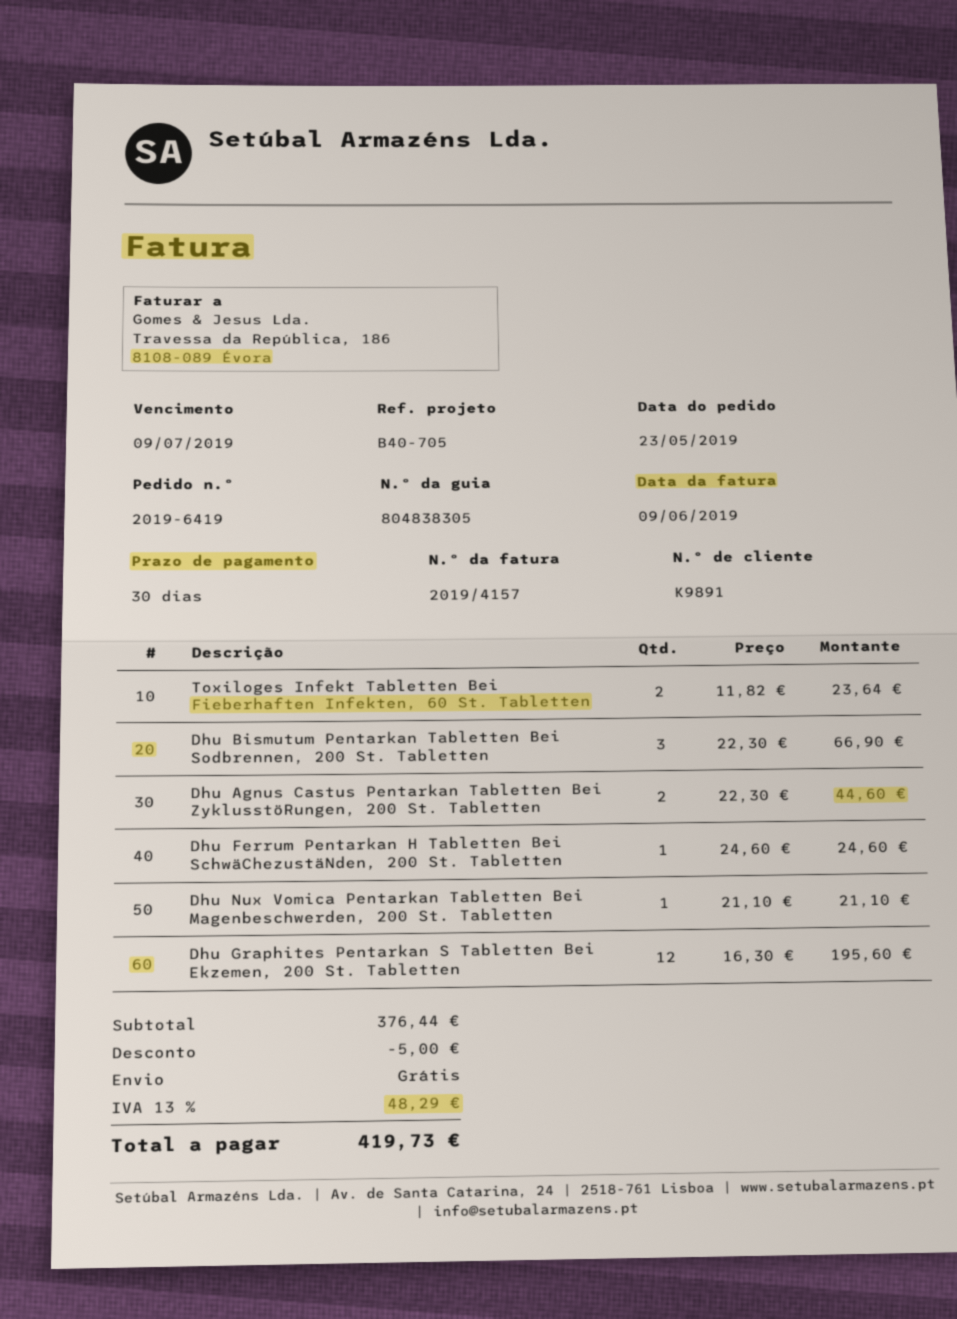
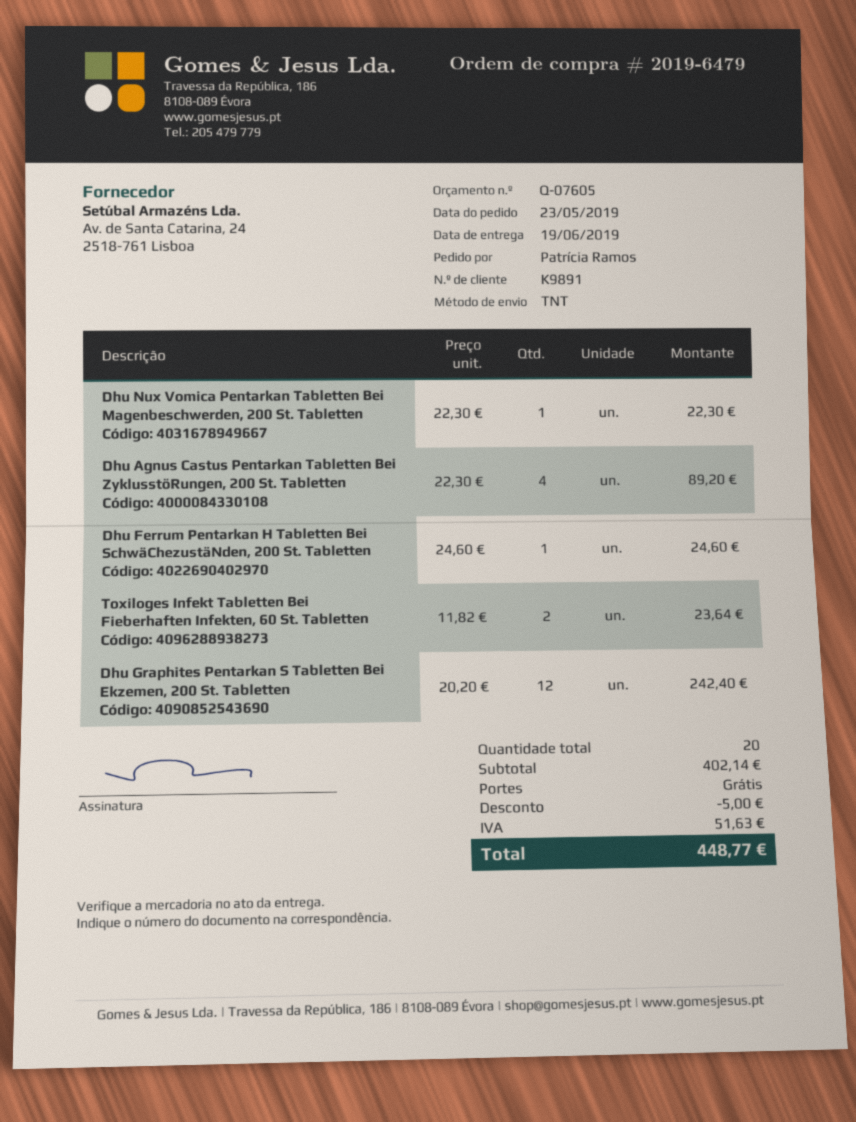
order number: 2019-6419 -> 2019-6479
Dhu Bismutum Pentarkan Tabletten Bei Sodbrennen, 200 St. Tabletten: 3 x 22.30 = 66.90 -> none
Dhu Agnus Castus Pentarkan Tabletten Bei ZyklusstöRungen, 200 St. Tabletten: 2 x 22.30 = 44.60 -> 4 x 22.30 = 89.20
Dhu Nux Vomica Pentarkan Tabletten Bei Magenbeschwerden, 200 St. Tabletten: 1 x 21.10 = 21.10 -> 1 x 22.30 = 22.30
Dhu Graphites Pentarkan S Tabletten Bei Ekzemen, 200 St. Tabletten: 12 x 16.30 = 195.60 -> 12 x 20.20 = 242.40
subtotal: 376.44 -> 402.14
tax: 48.29 -> 51.63
total: 419.73 -> 448.77

